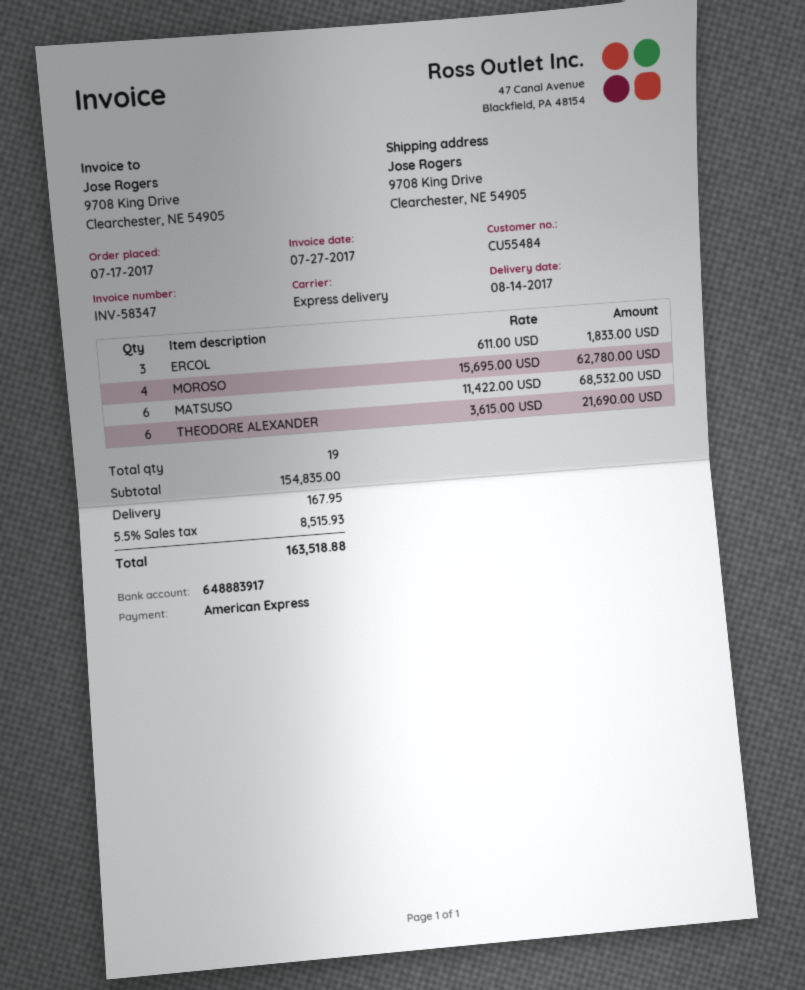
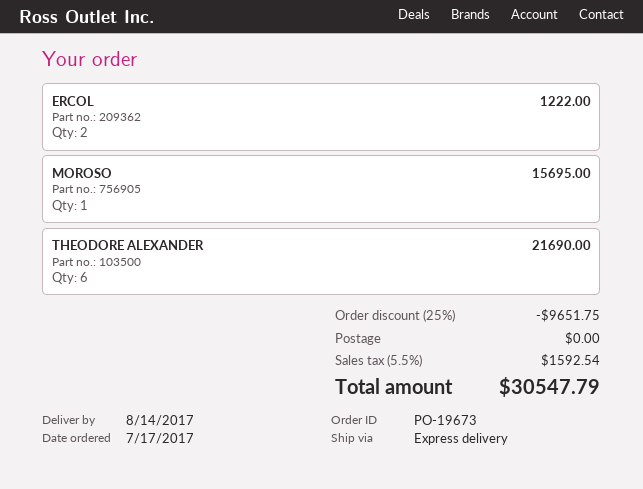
ERCOL: 3 for 1833.00 -> 2 for 1222.00
MOROSO: 4 for 62780.00 -> 1 for 15695.00
MATSUSO: 6 for 68532.00 -> none
discount: none -> 25% = 9651.75
shipping: 167.95 -> 0.00
tax: 5.5% = 8515.93 -> 5.5% = 1592.54
total: 163518.88 -> 30547.79

